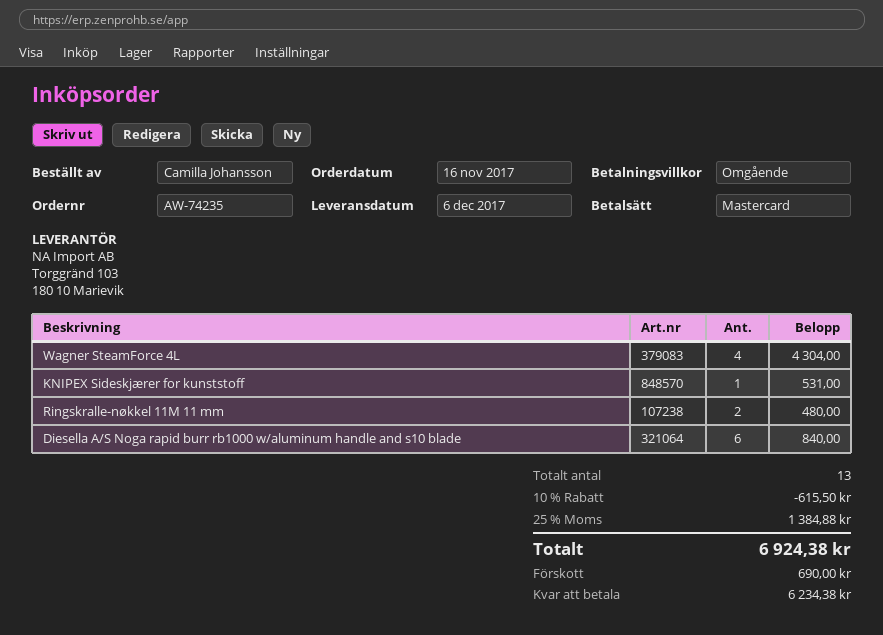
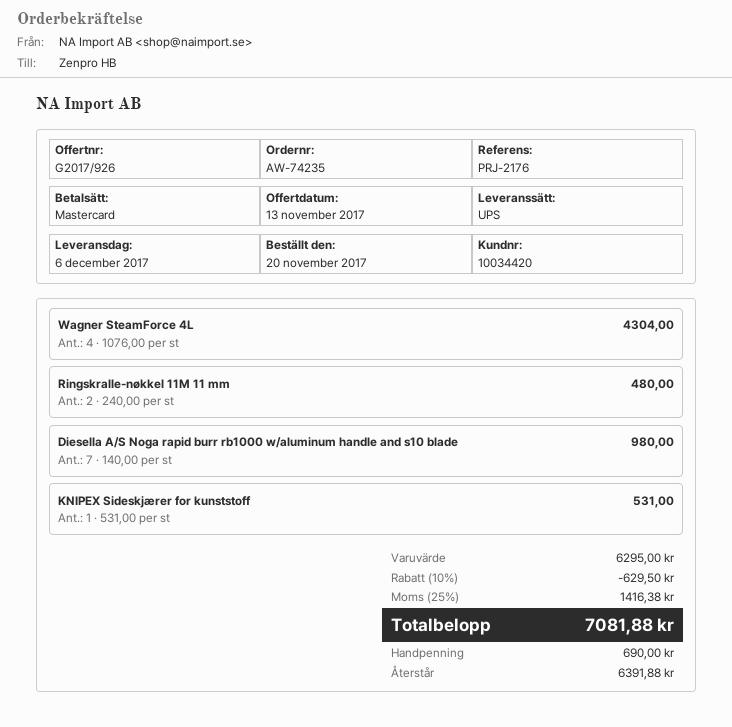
order date: 2017-11-16 -> 2017-11-20
Diesella A/S Noga rapid burr rb1000 w/aluminum handle and s10 blade: 6 for 840.00 -> 7 for 980.00
discount: 10% = 615.50 -> 10% = 629.50
tax: 25% = 1384.88 -> 25% = 1416.38
total: 6924.38 -> 7081.88
balance: 6234.38 -> 6391.88

